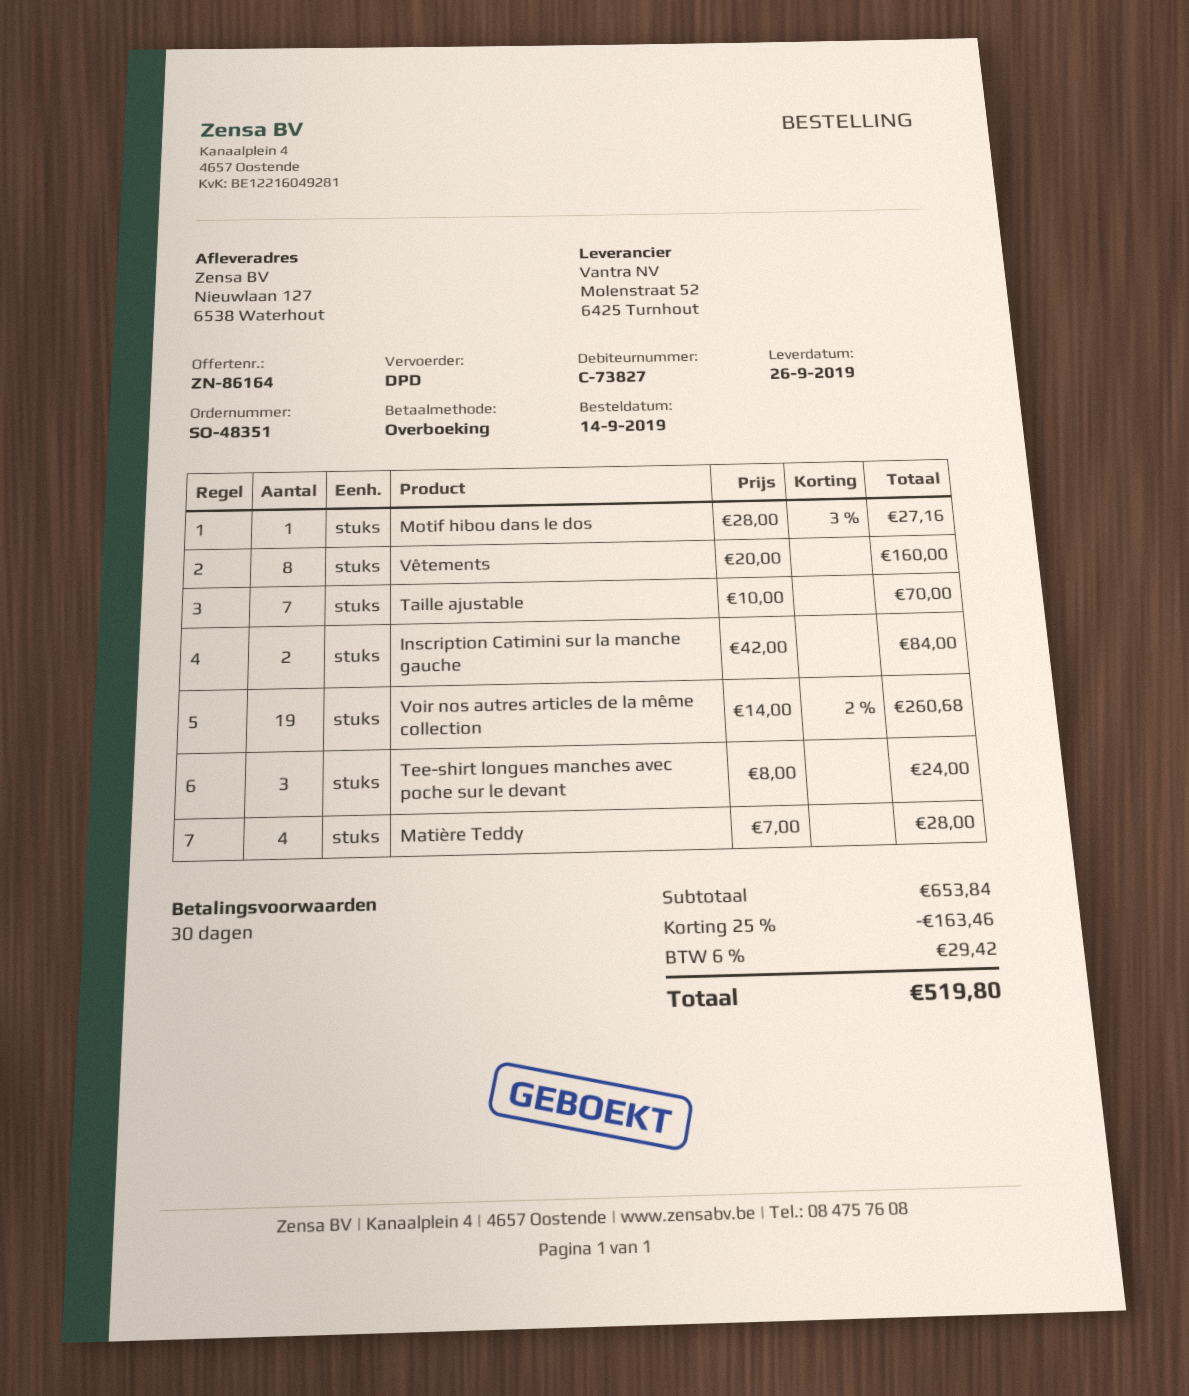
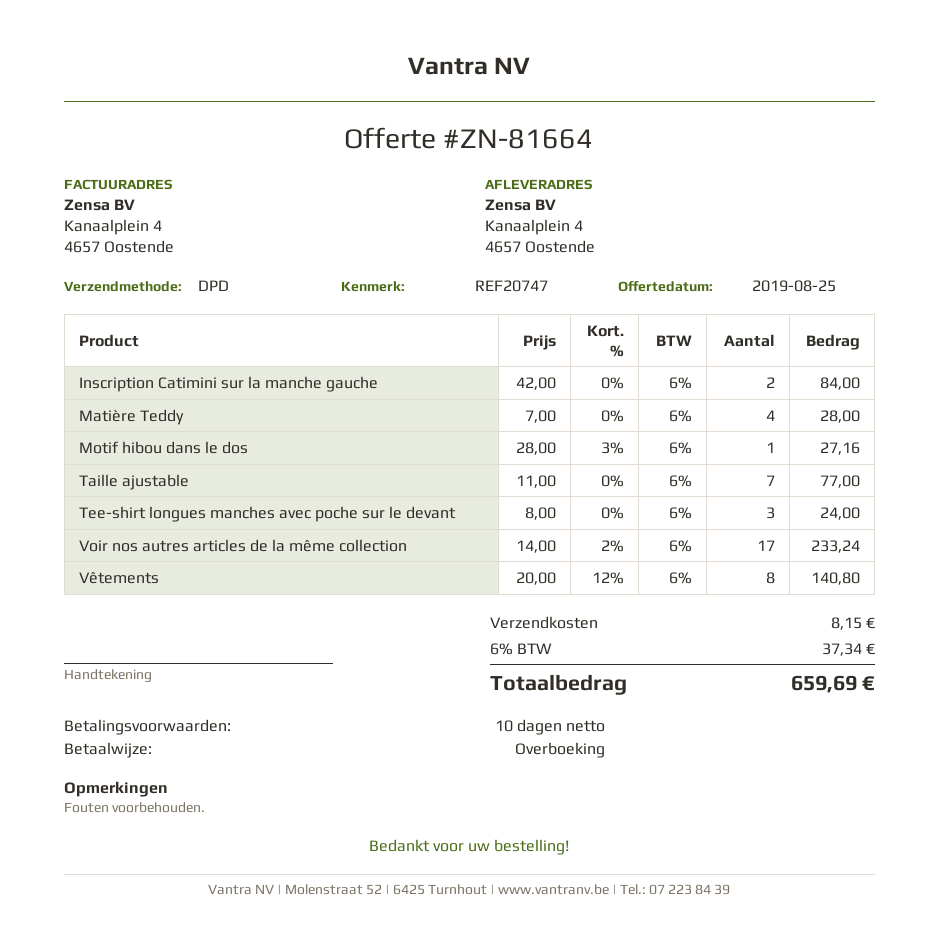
quote number: ZN-86164 -> ZN-81664
payment terms: 30 days -> 10 days
ship to: Nieuwlaan 127, 6538 Waterhout -> Kanaalplein 4, 4657 Oostende
Vêtements: 8 x 20.00 = 160.00 -> 8 x 20.00 - 12% = 140.80
Taille ajustable: 7 x 10.00 = 70.00 -> 7 x 11.00 = 77.00
Voir nos autres articles de la même collection: 19 x 14.00 - 2% = 260.68 -> 17 x 14.00 - 2% = 233.24
discount: 25% = 163.46 -> none
shipping: none -> 8.15
tax: 6% = 29.42 -> 6% = 37.34
total: 519.80 -> 659.69

